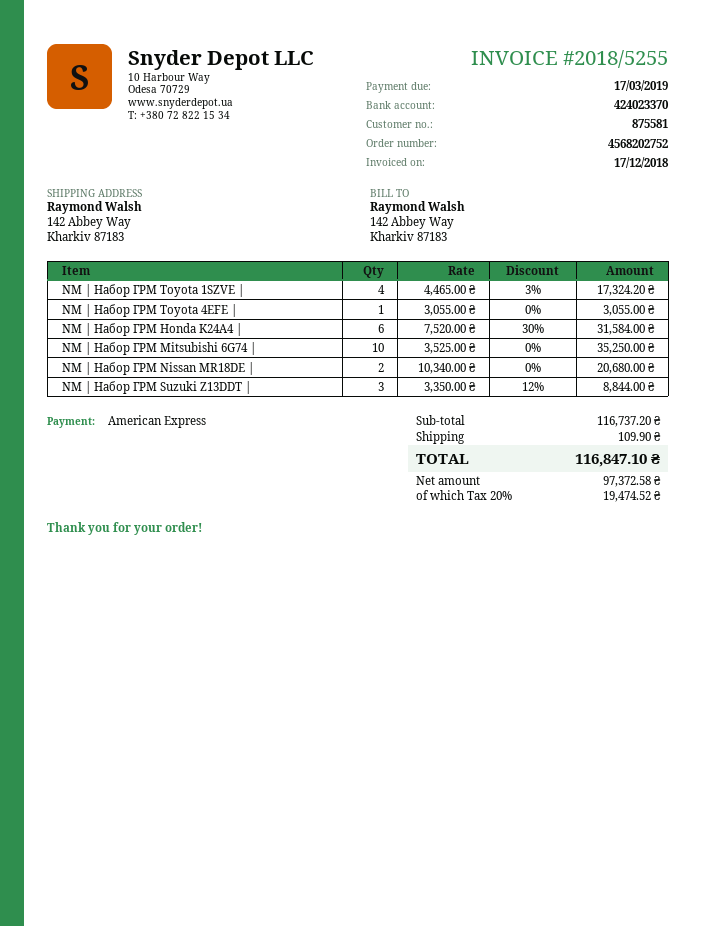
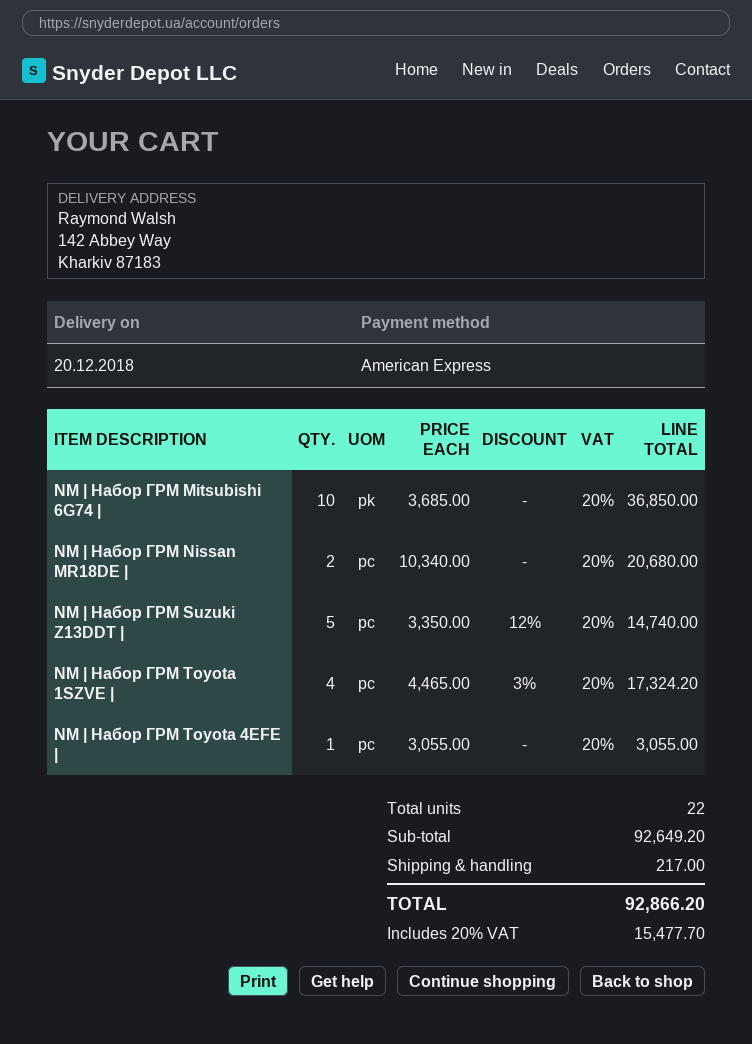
NM | Набор ГРМ Honda K24A4 |: 6 x 7520.00 - 30% = 31584.00 -> none
NM | Набор ГРМ Mitsubishi 6G74 |: 10 x 3525.00 = 35250.00 -> 10 x 3685.00 = 36850.00
NM | Набор ГРМ Suzuki Z13DDT |: 3 x 3350.00 - 12% = 8844.00 -> 5 x 3350.00 - 12% = 14740.00
subtotal: 116737.20 -> 92649.20
shipping: 109.90 -> 217.00
tax: 20% = 19474.52 -> 20% = 15477.70
total: 116847.10 -> 92866.20

